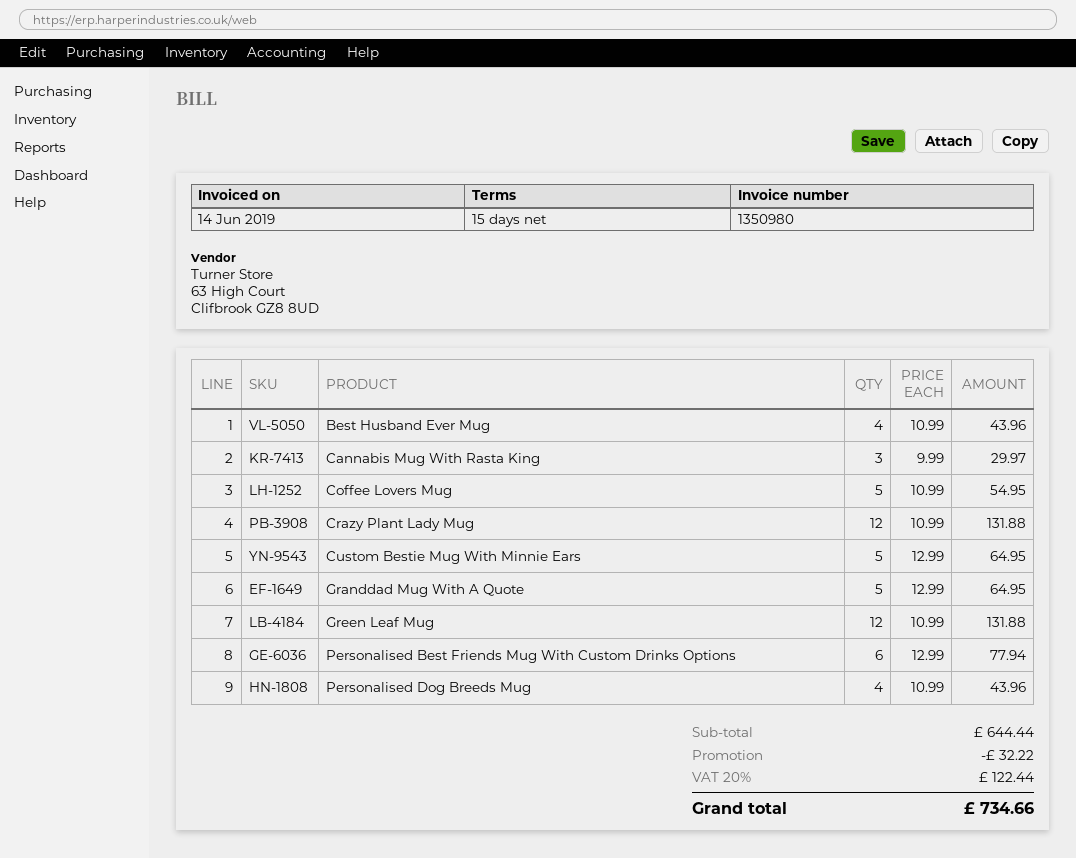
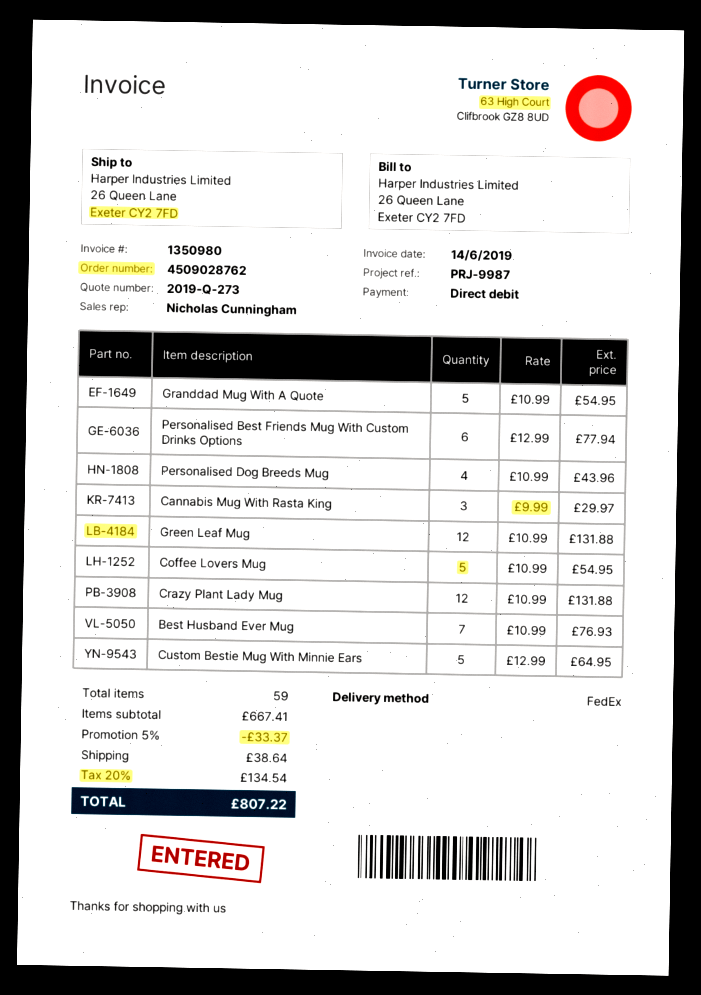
Best Husband Ever Mug: 4 x 10.99 = 43.96 -> 7 x 10.99 = 76.93
Granddad Mug With A Quote: 5 x 12.99 = 64.95 -> 5 x 10.99 = 54.95
subtotal: 644.44 -> 667.41
discount: 32.22 -> 33.37
shipping: none -> 38.64
tax: 20% = 122.44 -> 20% = 134.54
total: 734.66 -> 807.22

